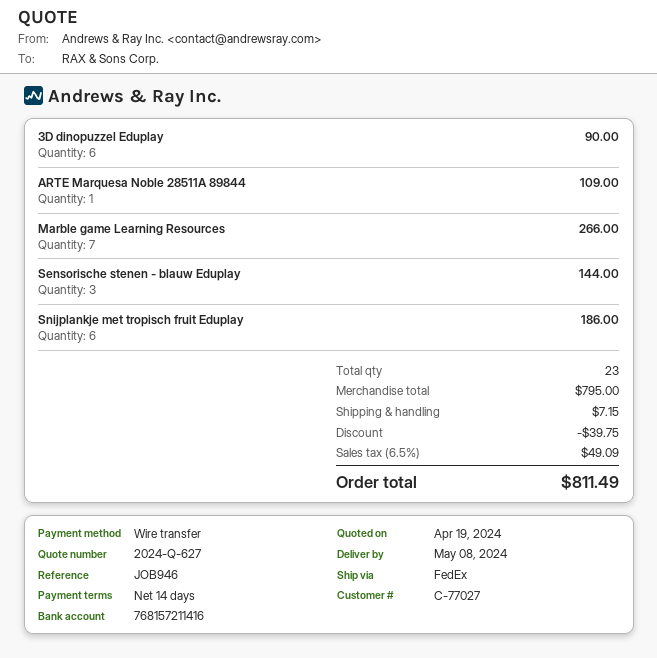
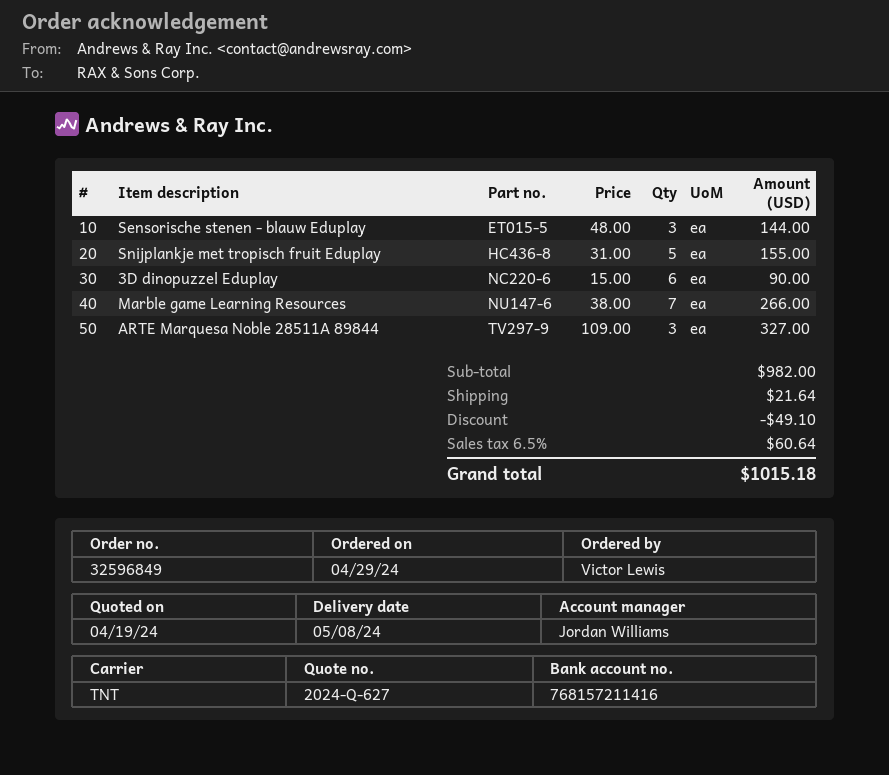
shipping method: FedEx -> TNT
ARTE Marquesa Noble 28511A 89844: 1 for 109.00 -> 3 for 327.00
Snijplankje met tropisch fruit Eduplay: 6 for 186.00 -> 5 for 155.00
subtotal: 795.00 -> 982.00
discount: 39.75 -> 49.10
shipping: 7.15 -> 21.64
tax: 6.5% = 49.09 -> 6.5% = 60.64
total: 811.49 -> 1015.18

